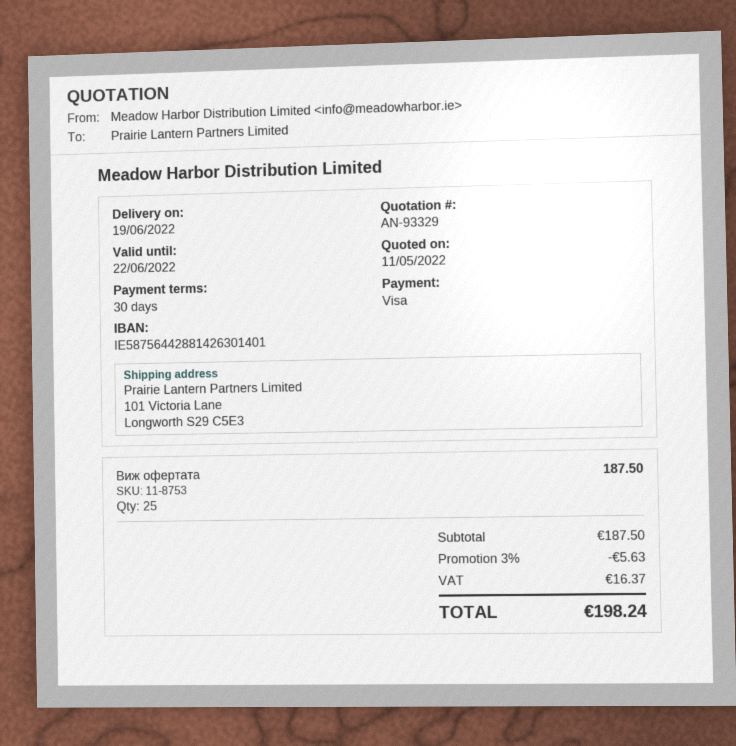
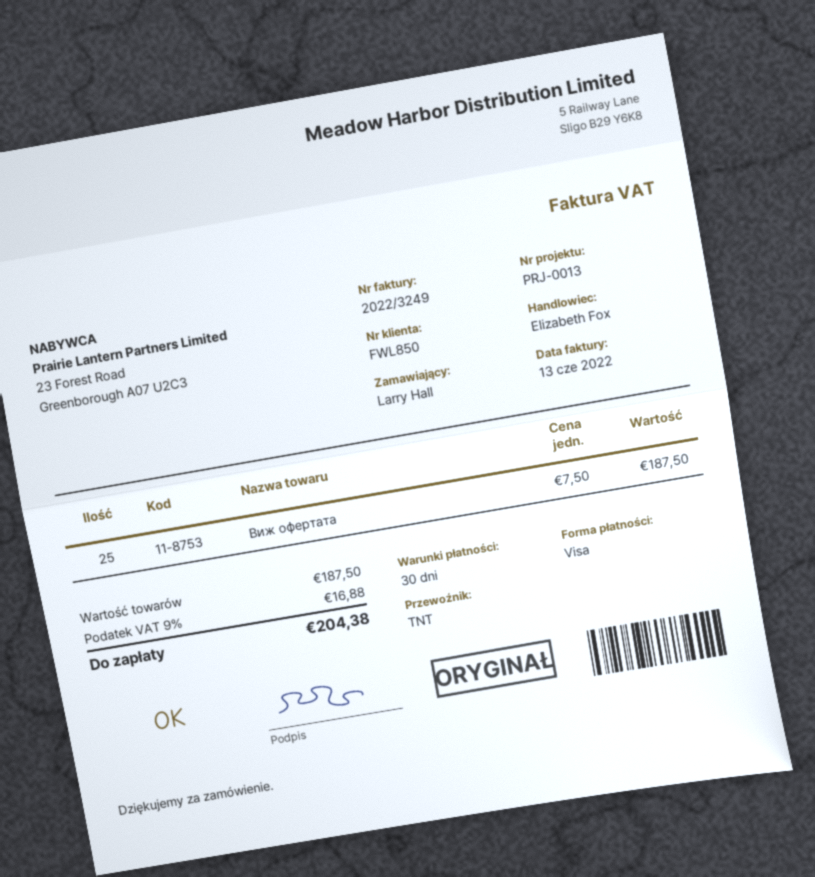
discount: 3% = 5.63 -> none
tax: 16.37 -> 16.88
total: 198.24 -> 204.38

